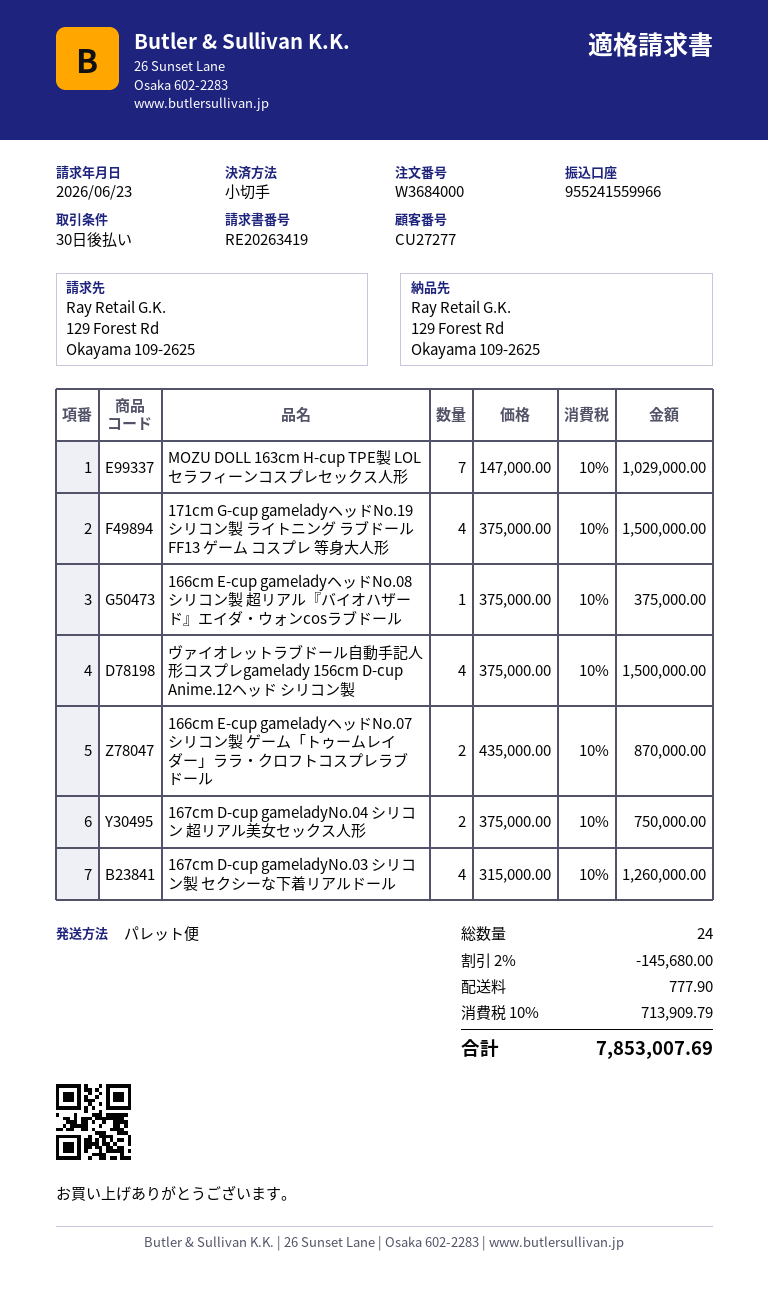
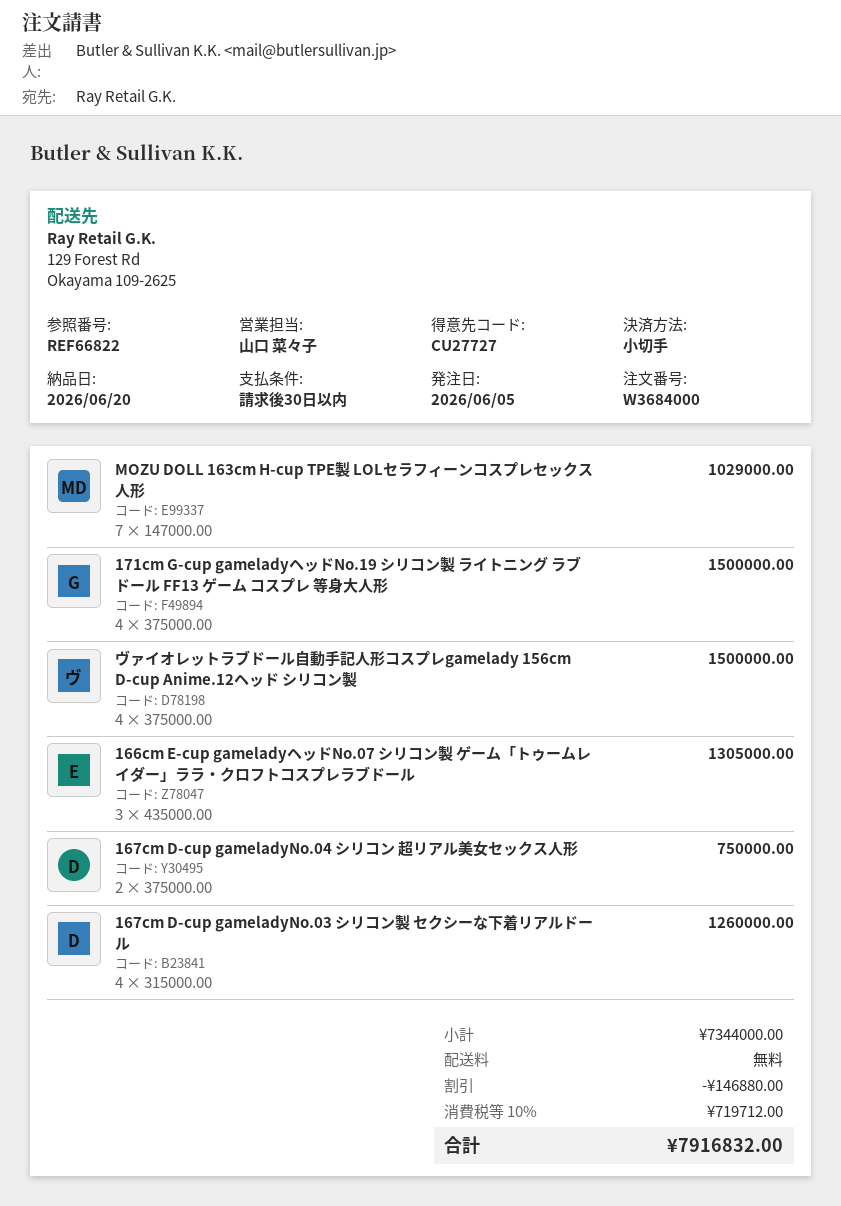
customer number: CU27277 -> CU27727
166cm E-cup gameladyヘッドNo.08 シリコン製 超リアル『バイオハザード』エイダ・ウォンcosラブドール: 1 x 375000.00 = 375000.00 -> none
166cm E-cup gameladyヘッドNo.07 シリコン製 ゲーム「トゥームレイダー」ララ・クロフトコスプレラブドール: 2 x 435000.00 = 870000.00 -> 3 x 435000.00 = 1305000.00
discount: 145680.00 -> 146880.00
shipping: 777.90 -> 0.00
tax: 10% = 713909.79 -> 10% = 719712.00
total: 7853007.69 -> 7916832.00

